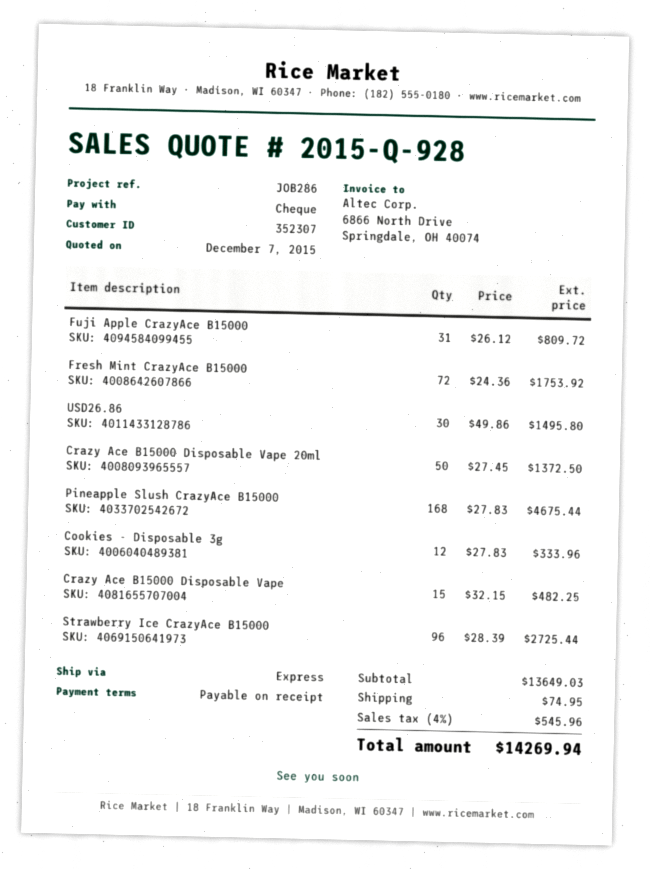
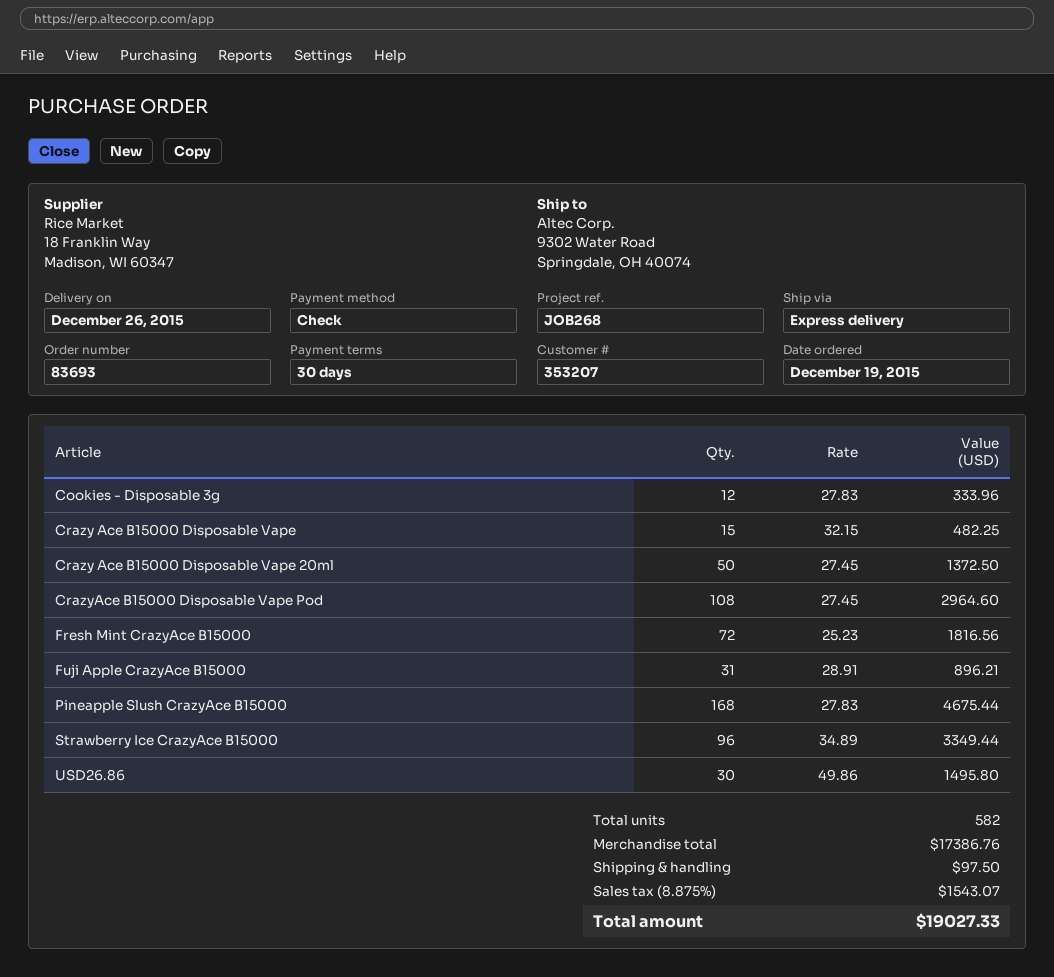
payment terms: on receipt -> 30 days
customer number: 352307 -> 353207
reference: JOB286 -> JOB268
Fuji Apple CrazyAce B15000: 31 x 26.12 = 809.72 -> 31 x 28.91 = 896.21
Fresh Mint CrazyAce B15000: 72 x 24.36 = 1753.92 -> 72 x 25.23 = 1816.56
Strawberry Ice CrazyAce B15000: 96 x 28.39 = 2725.44 -> 96 x 34.89 = 3349.44
CrazyAce B15000 Disposable Vape Pod: none -> 108 x 27.45 = 2964.60
subtotal: 13649.03 -> 17386.76
shipping: 74.95 -> 97.50
tax: 4% = 545.96 -> 8.875% = 1543.07
total: 14269.94 -> 19027.33

